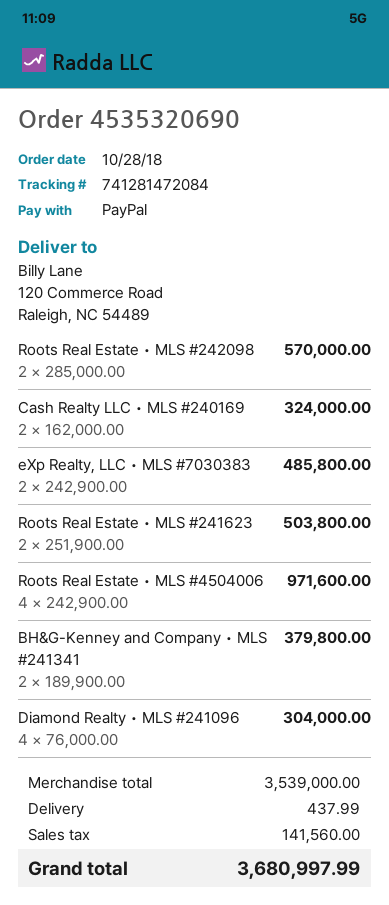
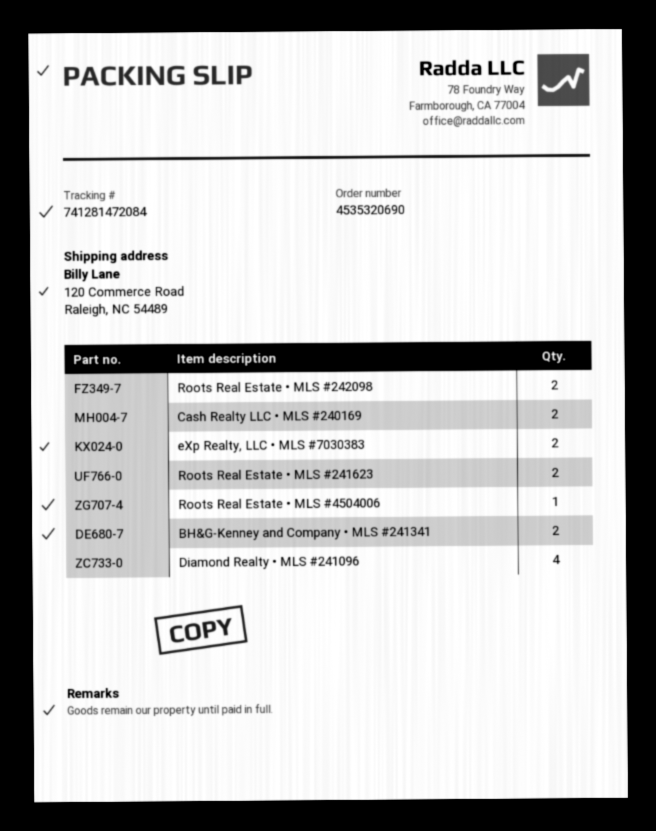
Roots Real Estate • MLS #4504006: 4 -> 1

